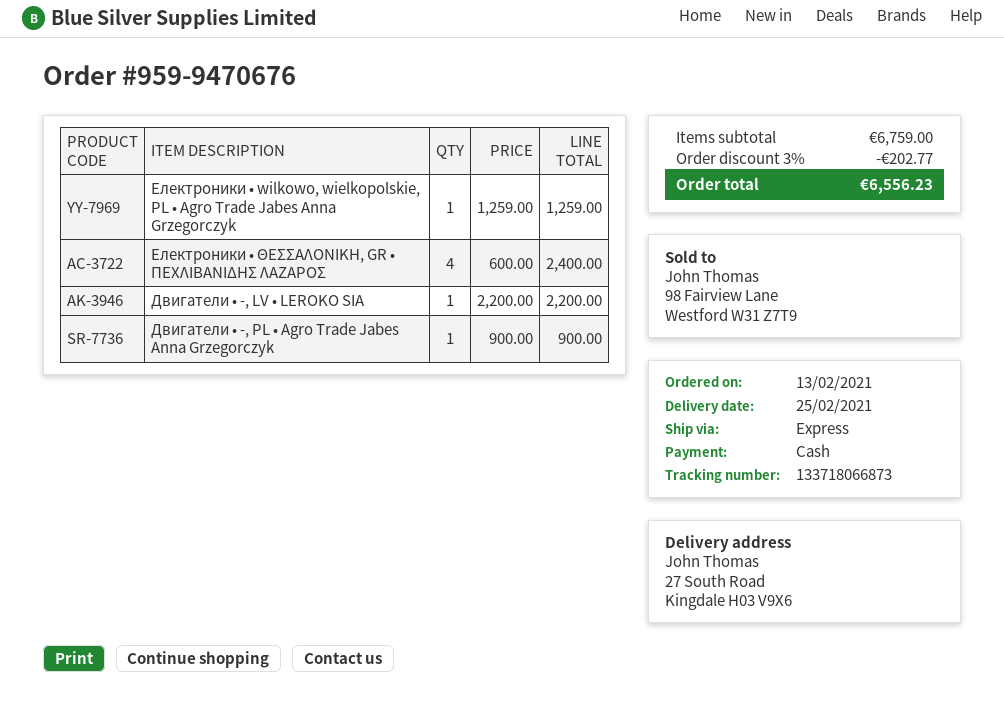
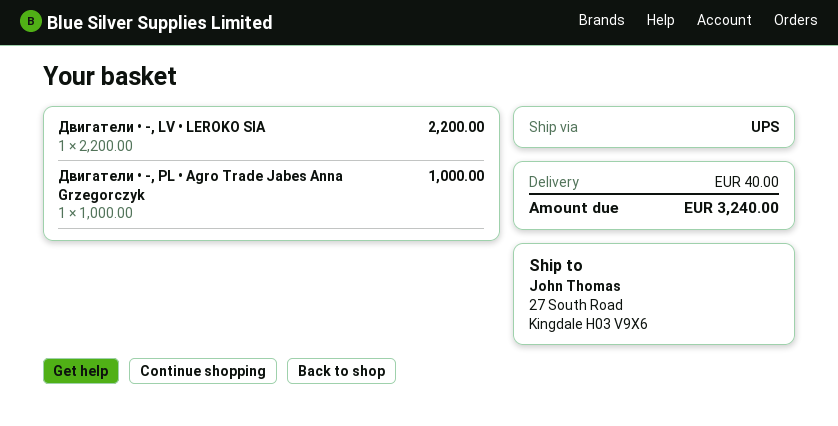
shipping method: express -> UPS
Електроники • wilkowo, wielkopolskie, PL • Agro Trade Jabes Anna Grzegorczyk: 1 x 1259.00 = 1259.00 -> none
Електроники • ΘΕΣΣΑΛΟΝΙΚΗ, GR • ΠΕΧΛΙΒΑΝΙΔΗΣ ΛΑΖΑΡΟΣ: 4 x 600.00 = 2400.00 -> none
Двигатели • -, PL • Agro Trade Jabes Anna Grzegorczyk: 1 x 900.00 = 900.00 -> 1 x 1000.00 = 1000.00
discount: 3% = 202.77 -> none
shipping: none -> 40.00
total: 6556.23 -> 3240.00

